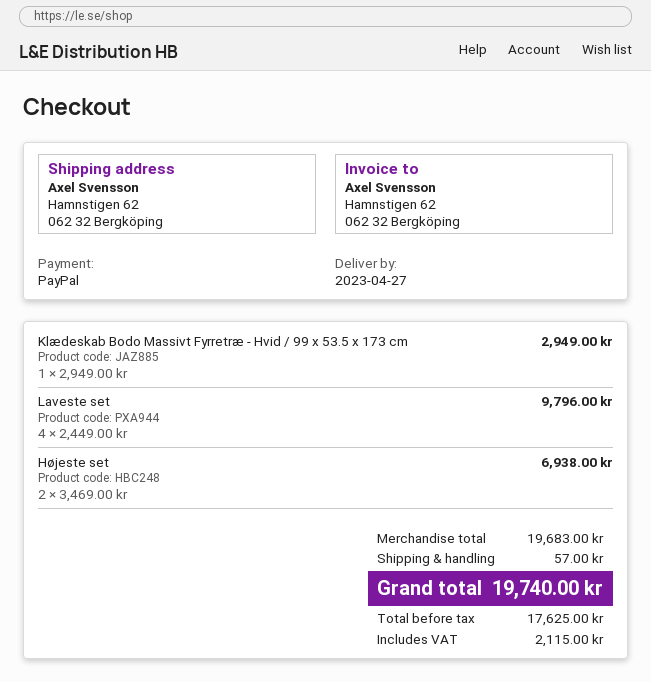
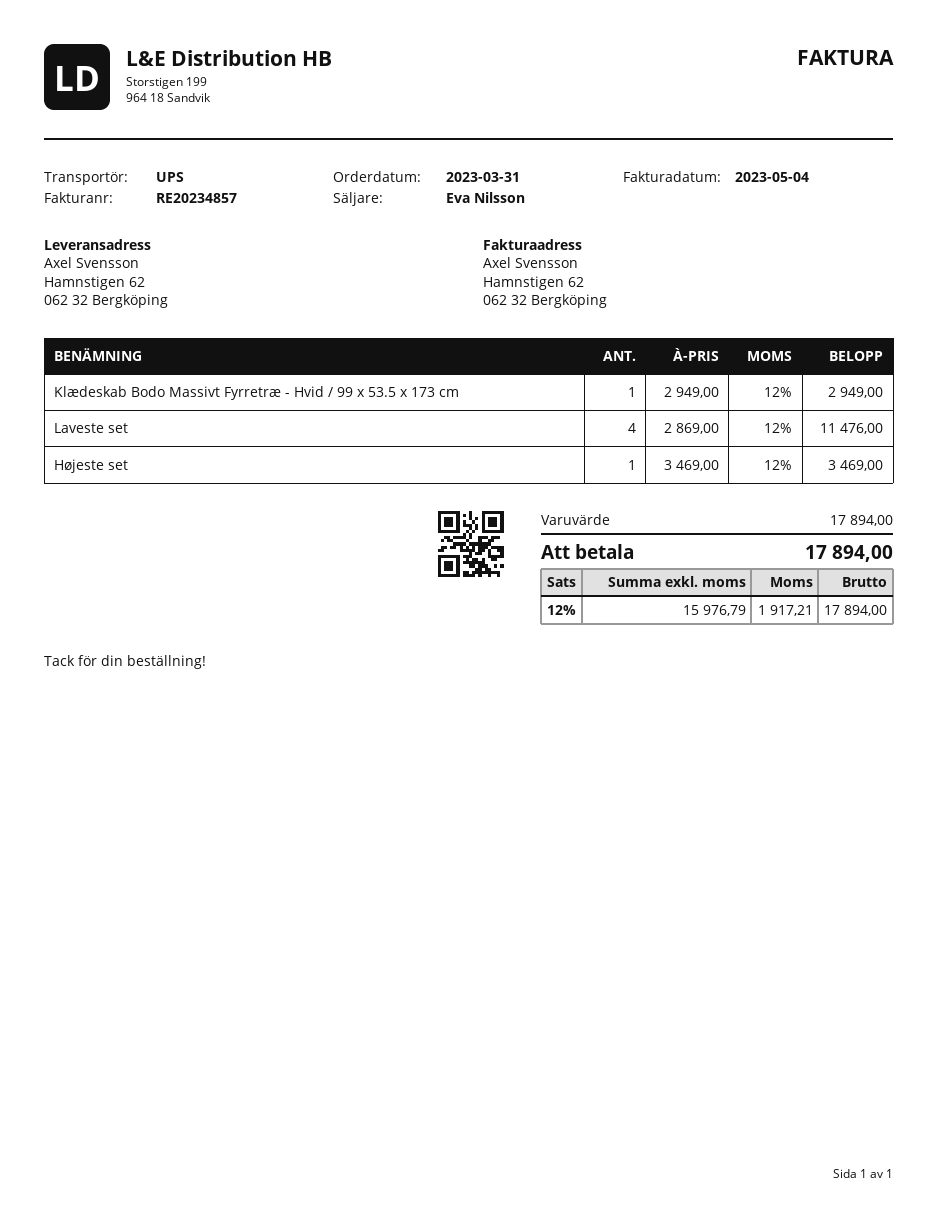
Laveste set: 4 x 2449.00 = 9796.00 -> 4 x 2869.00 = 11476.00
Højeste set: 2 x 3469.00 = 6938.00 -> 1 x 3469.00 = 3469.00
subtotal: 19683.00 -> 17894.00
shipping: 57.00 -> none
net: 17625.00 -> 15976.79
tax: 2115.00 -> 1917.21
total: 19740.00 -> 17894.00

